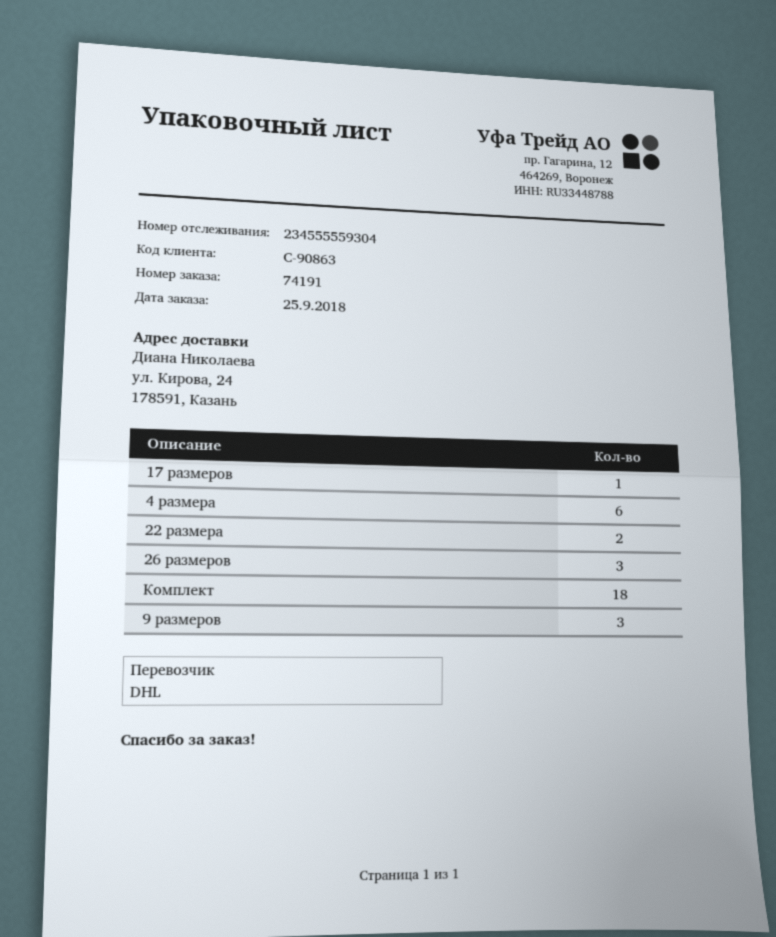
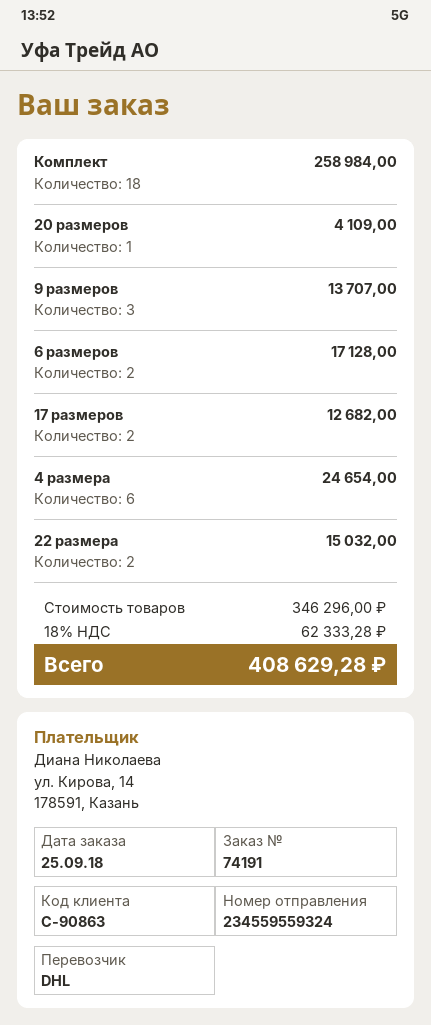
tracking number: 234555559304 -> 234559559324
17 размеров: 1 -> 2
26 размеров: 3 -> none
20 размеров: none -> 1
6 размеров: none -> 2

